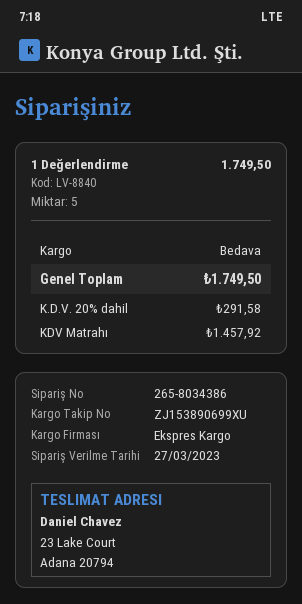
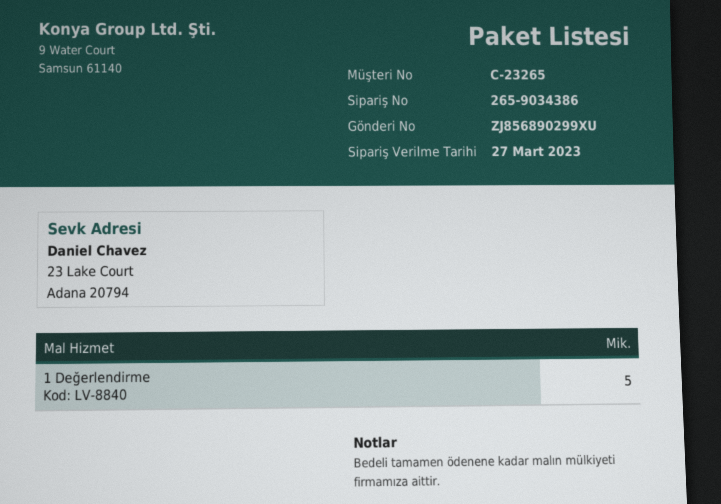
order number: 265-8034386 -> 265-9034386
tracking number: ZJ153890699XU -> ZJ856890299XU

